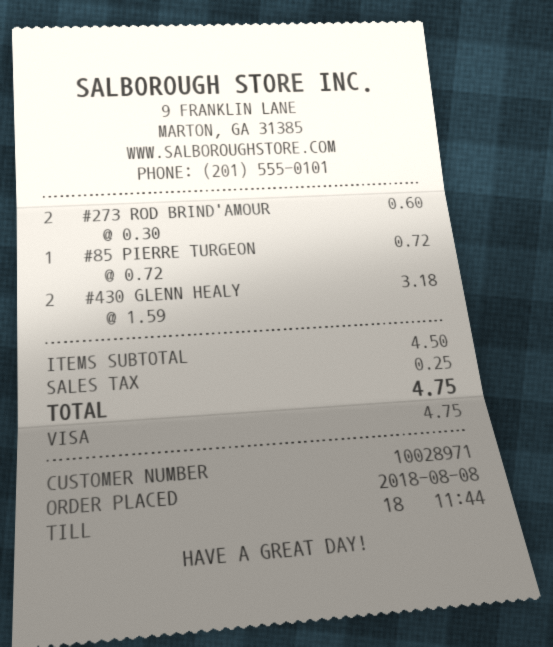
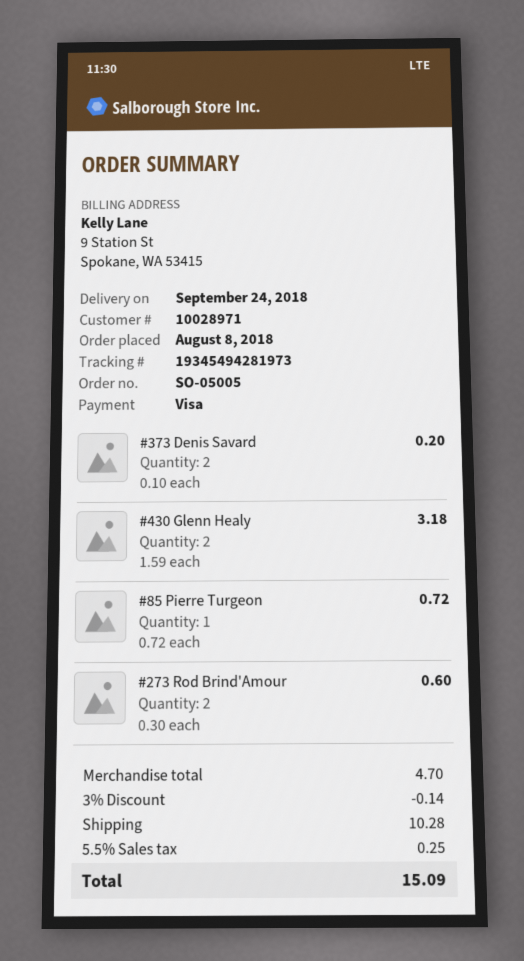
#373 Denis Savard: none -> 2 x 0.10 = 0.20
subtotal: 4.50 -> 4.70
discount: none -> 3% = 0.14
shipping: none -> 10.28
total: 4.75 -> 15.09

